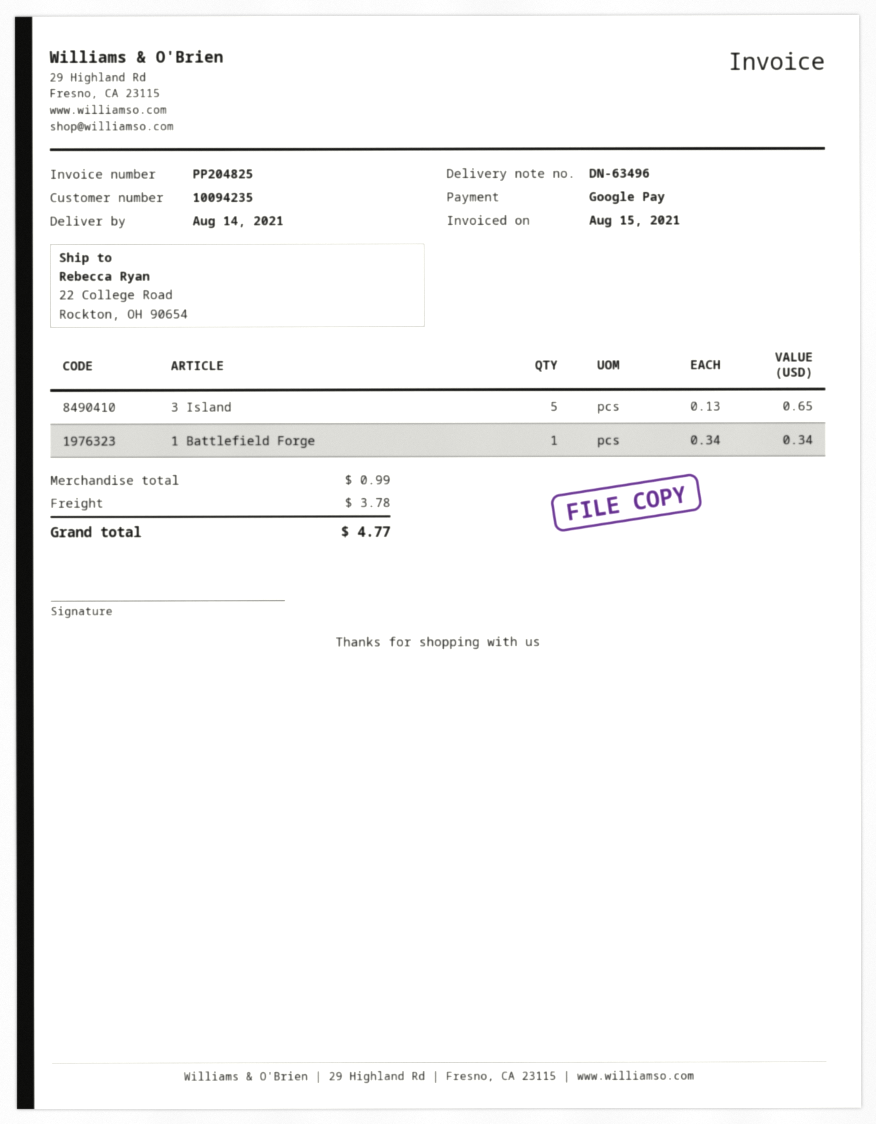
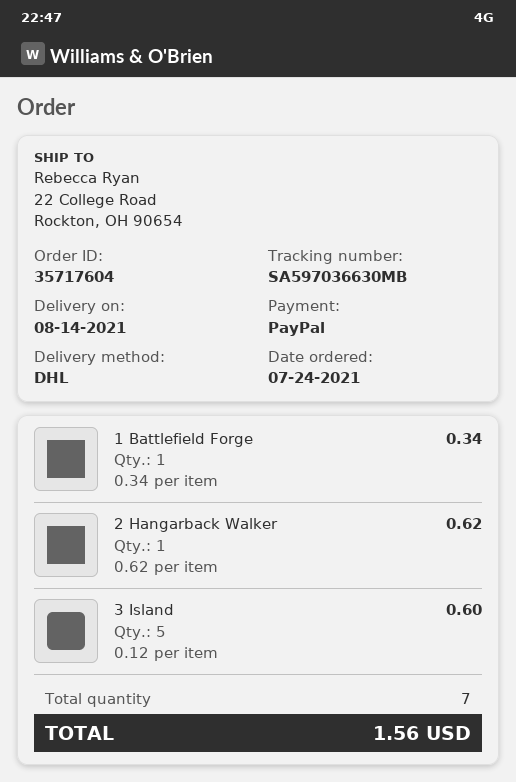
payment method: Google Pay -> PayPal
3 Island: 5 x 0.13 = 0.65 -> 5 x 0.12 = 0.60
2 Hangarback Walker: none -> 1 x 0.62 = 0.62
shipping: 3.78 -> none
total: 4.77 -> 1.56

